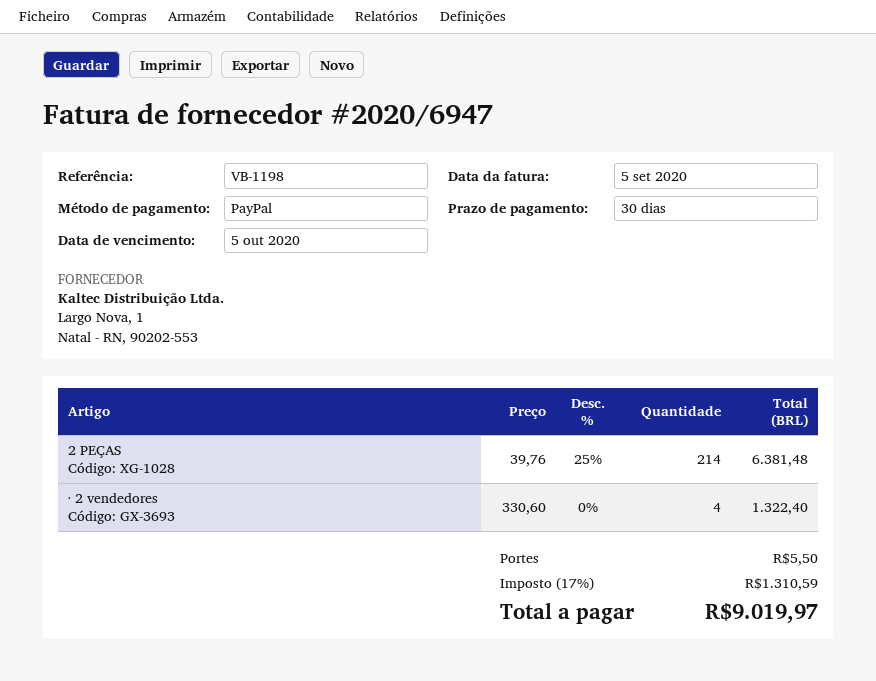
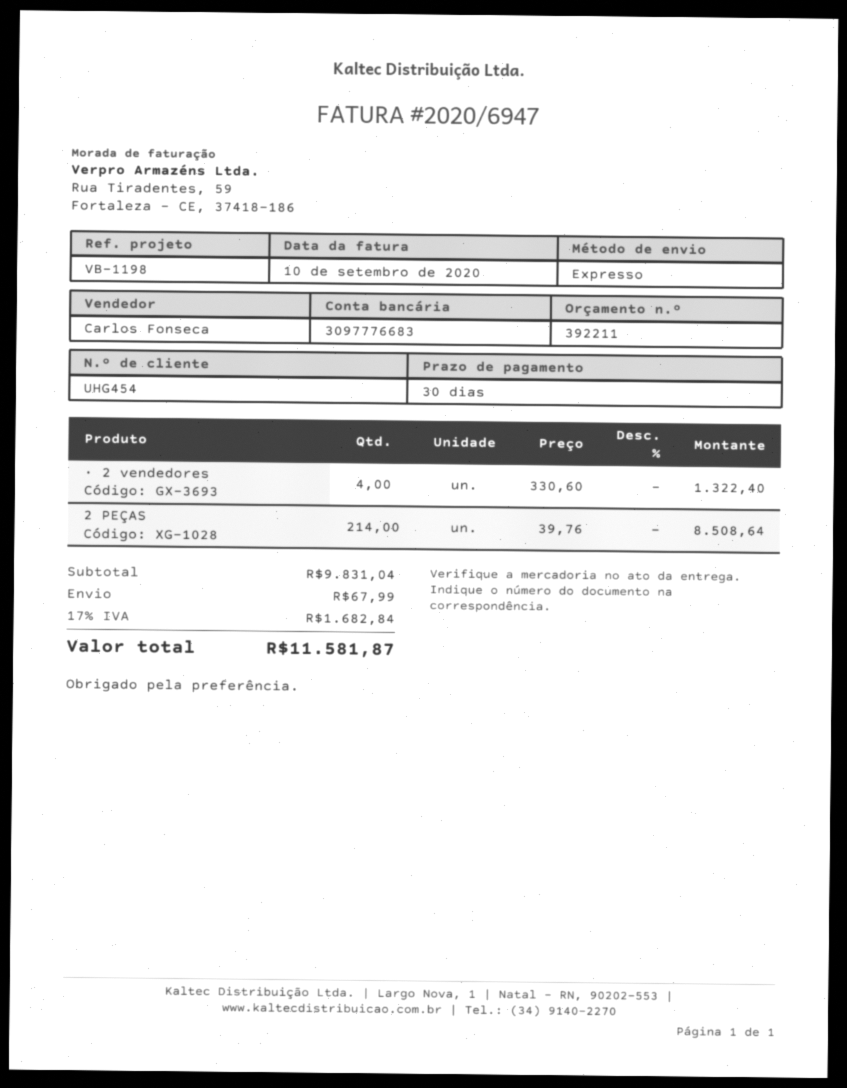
invoice date: 2020-09-05 -> 2020-09-10
2 PEÇAS: 214 x 39.76 - 25% = 6381.48 -> 214 x 39.76 = 8508.64
shipping: 5.50 -> 67.99
tax: 17% = 1310.59 -> 17% = 1682.84
total: 9019.97 -> 11581.87

